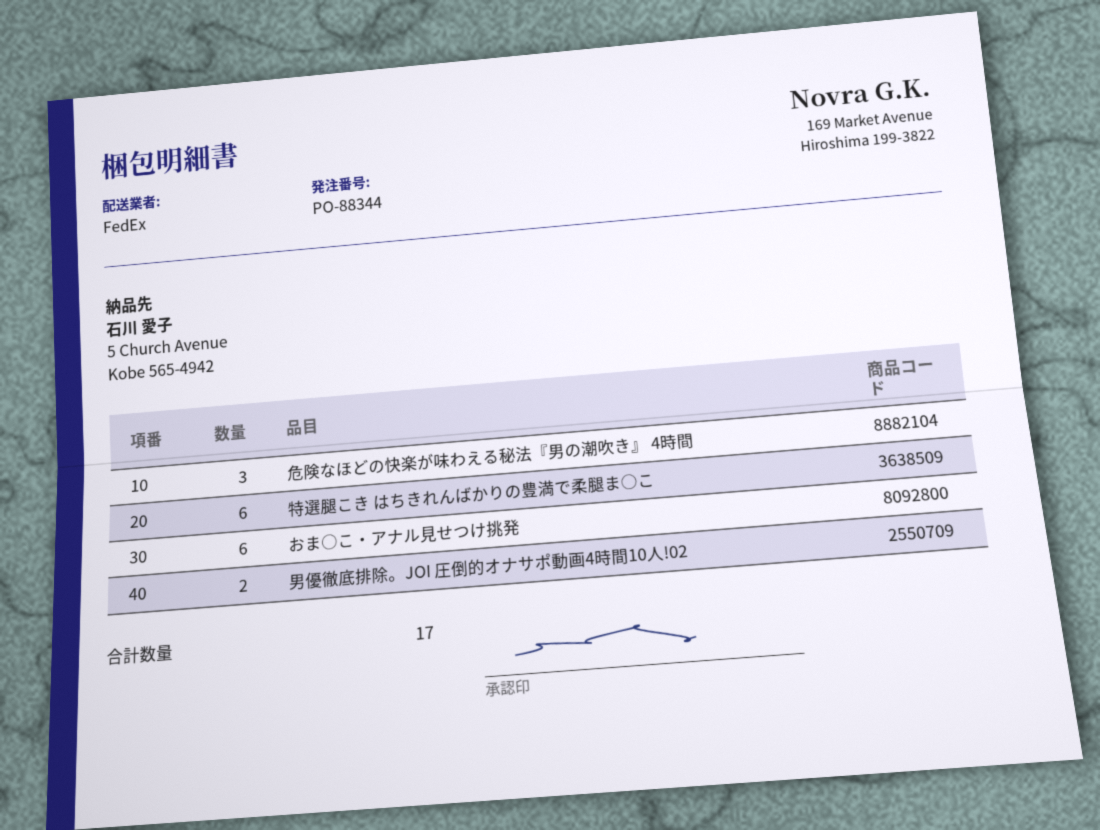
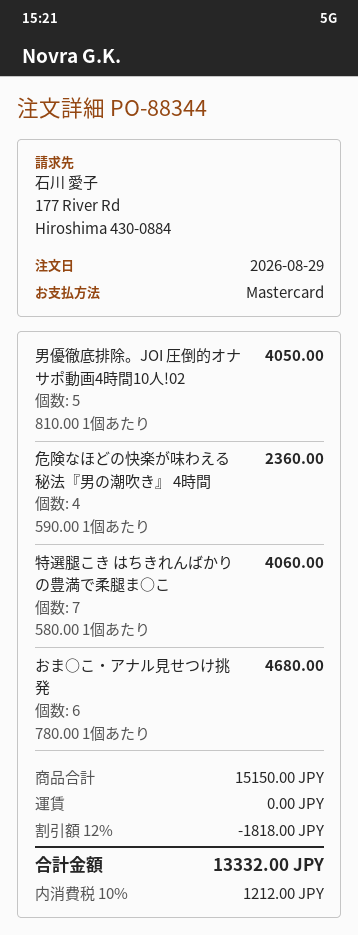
危険なほどの快楽が味わえる秘法『男の潮吹き』 4時間: 3 -> 4
特選腿こき はちきれんばかりの豊満で柔腿ま○こ: 6 -> 7
男優徹底排除。JOI 圧倒的オナサポ動画4時間10人!02: 2 -> 5

